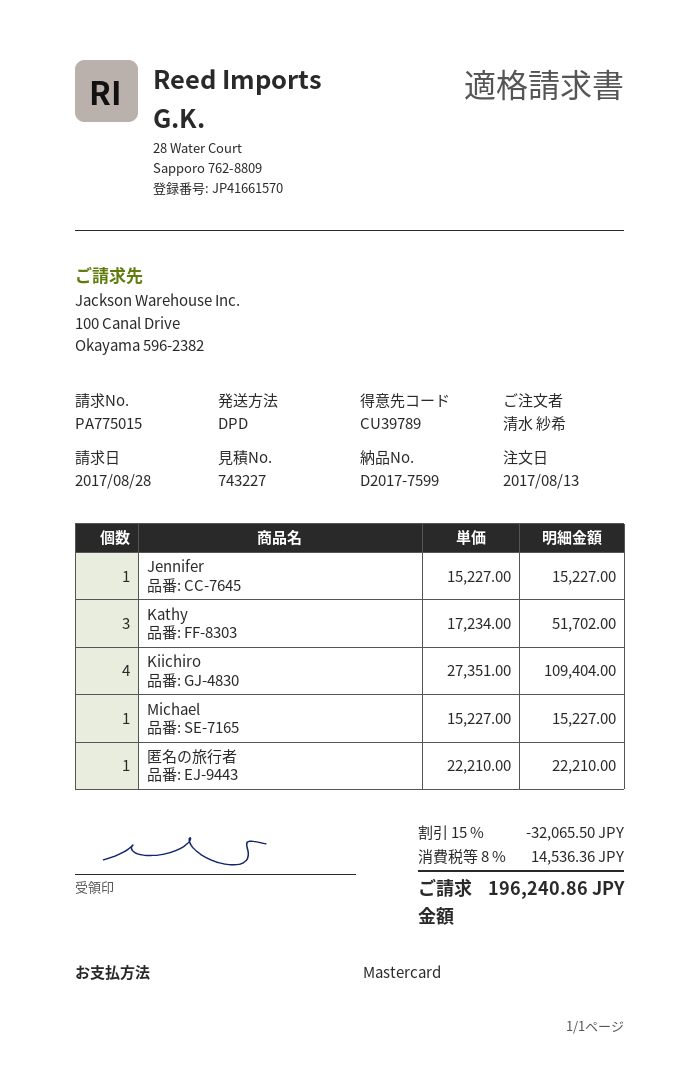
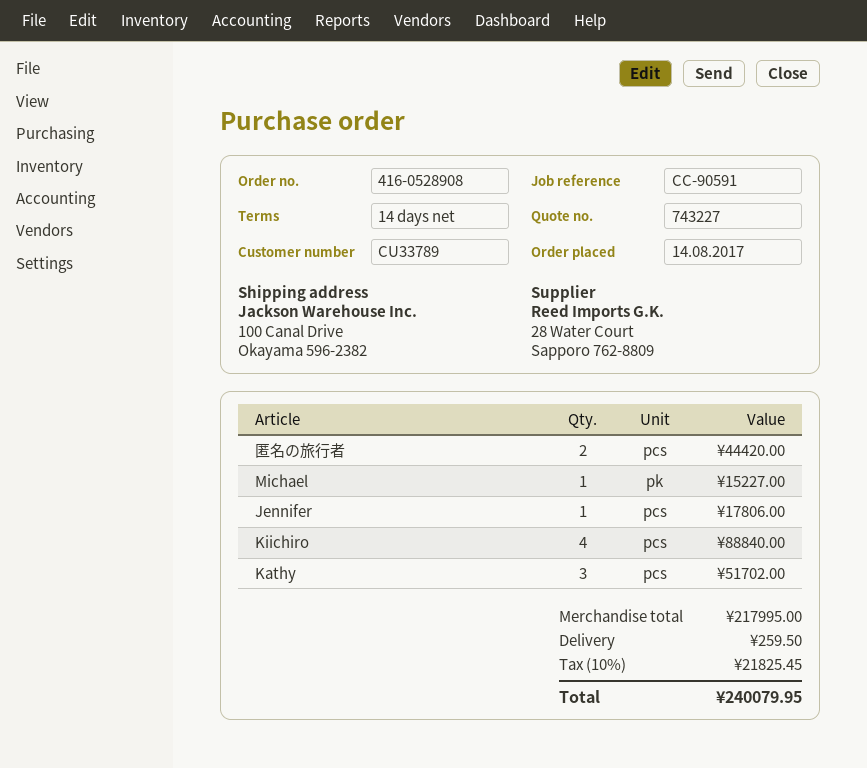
order date: 2017-08-13 -> 2017-08-14
customer number: CU39789 -> CU33789
Jennifer: 1 for 15227.00 -> 1 for 17806.00
Kiichiro: 4 for 109404.00 -> 4 for 88840.00
匿名の旅行者: 1 for 22210.00 -> 2 for 44420.00
discount: 15% = 32065.50 -> none
shipping: none -> 259.50
tax: 8% = 14536.36 -> 10% = 21825.45
total: 196240.86 -> 240079.95

